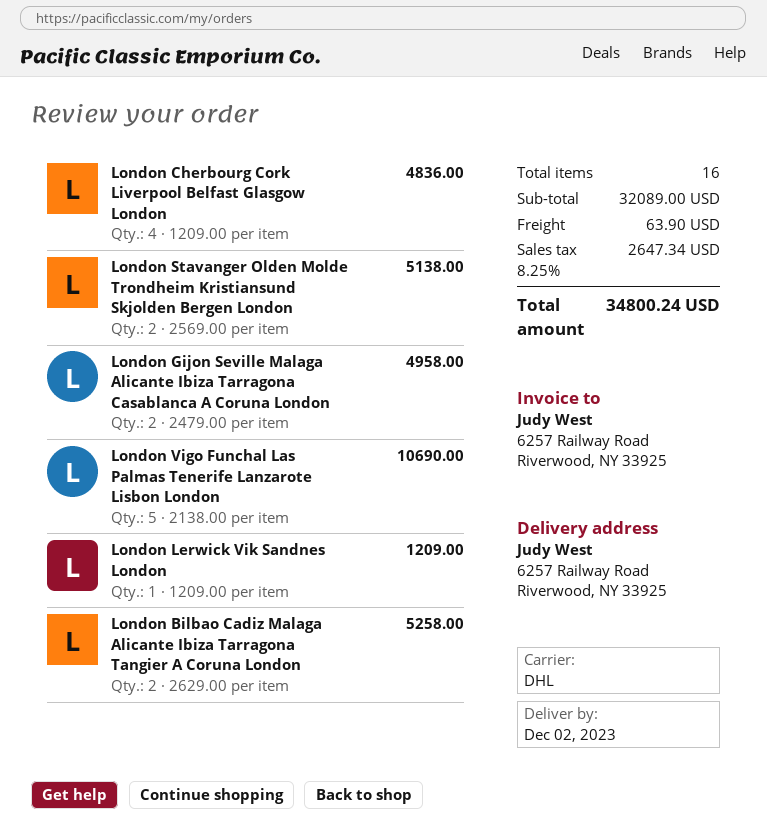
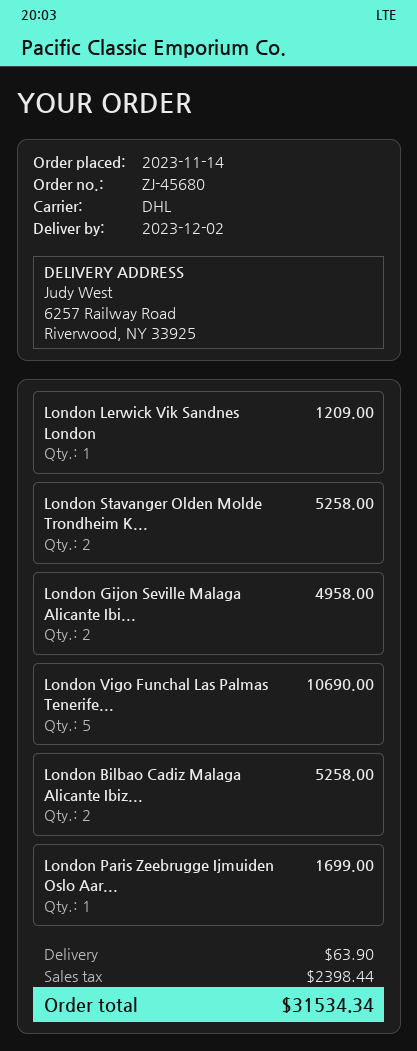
London Cherbourg Cork Liverpool Belfast Glasgow London: 4 for 4836.00 -> none
London Stavanger Olden Molde Trondheim Kristiansund Skjolden Bergen London: 2 for 5138.00 -> 2 for 5258.00
London Paris Zeebrugge Ijmuiden Oslo Aar...: none -> 1 for 1699.00
tax: 2647.34 -> 2398.44
total: 34800.24 -> 31534.34

